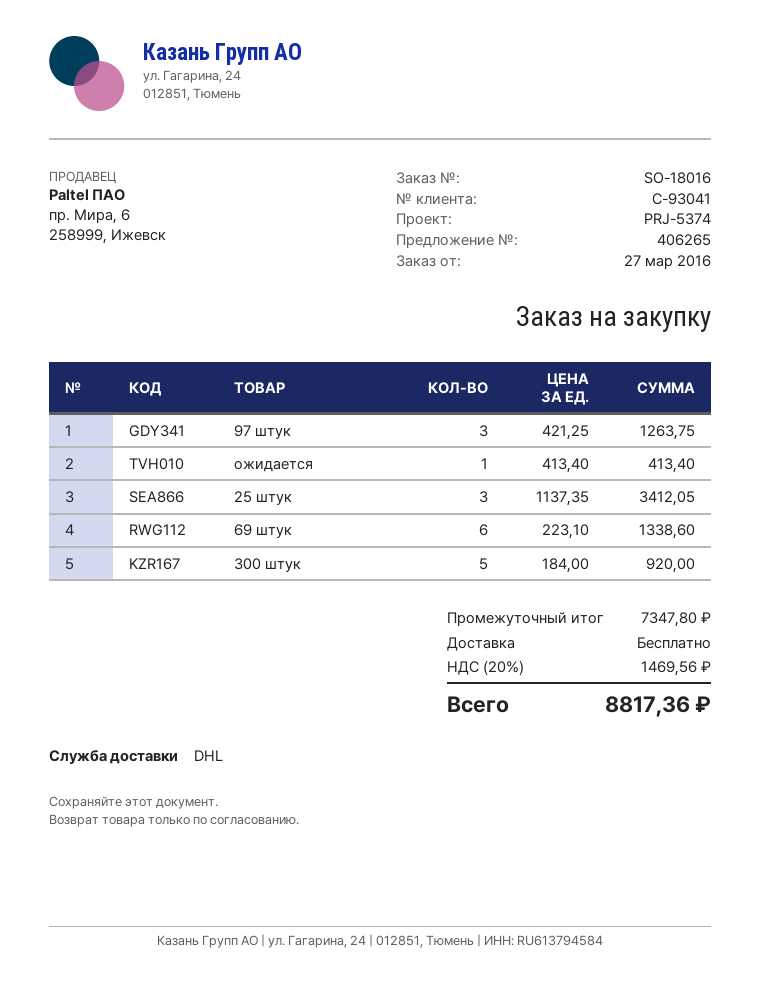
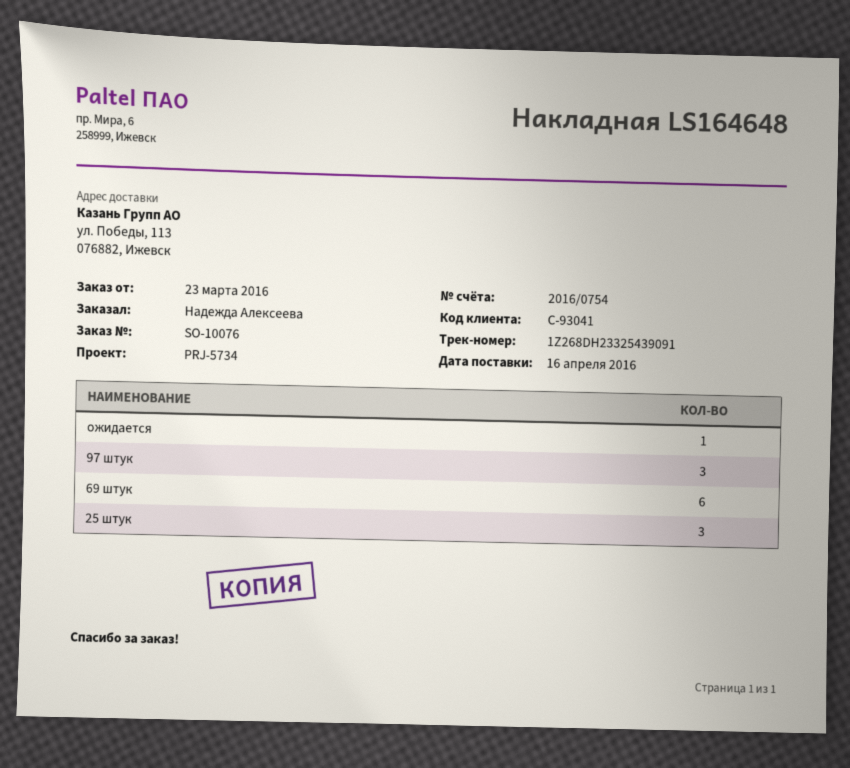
order number: SO-18016 -> SO-10076
order date: 2016-03-27 -> 2016-03-23
reference: PRJ-5374 -> PRJ-5734
300 штук: 5 -> none

